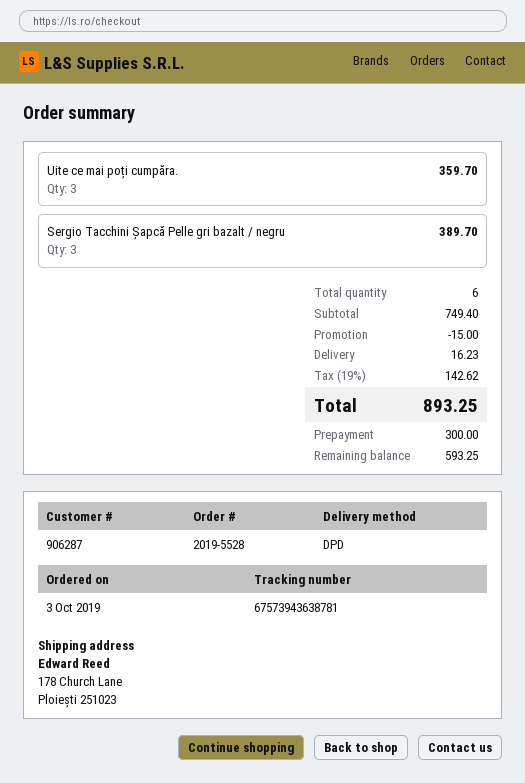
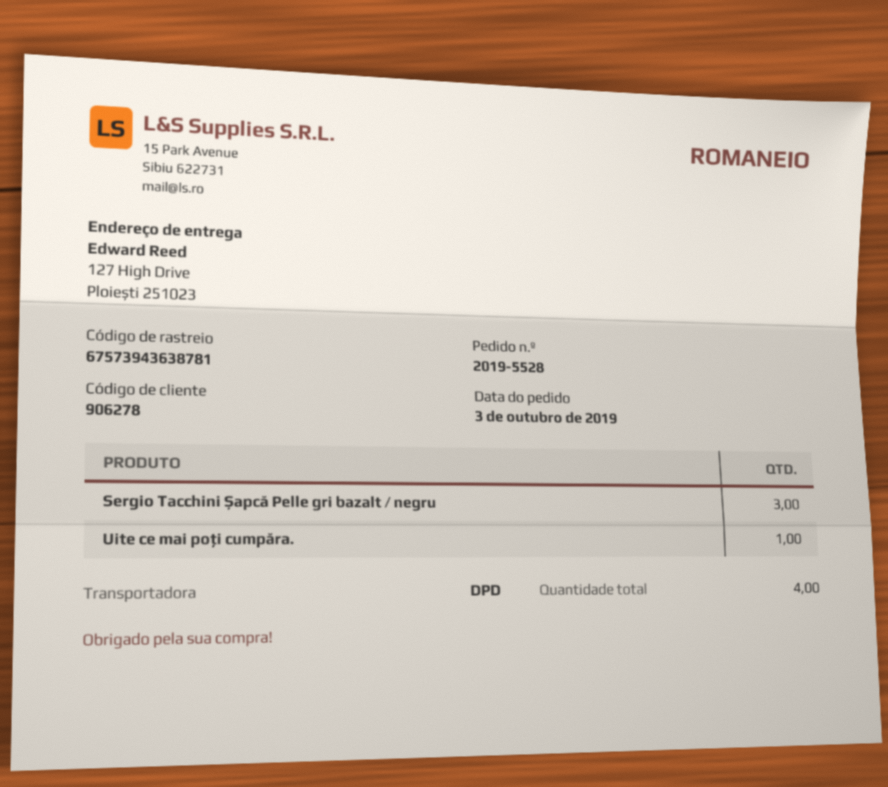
customer number: 906287 -> 906278
ship to: 178 Church Lane, Ploiești 251023 -> 127 High Drive, Ploiești 251023
Uite ce mai poți cumpăra.: 3 -> 1
total quantity: 6 -> 4

